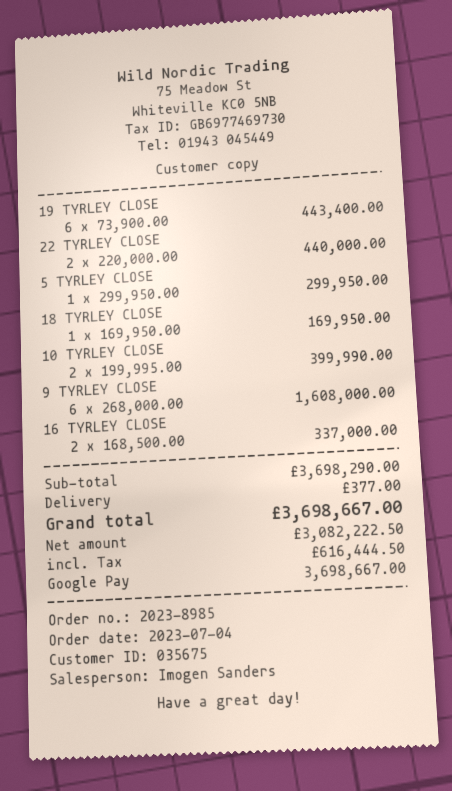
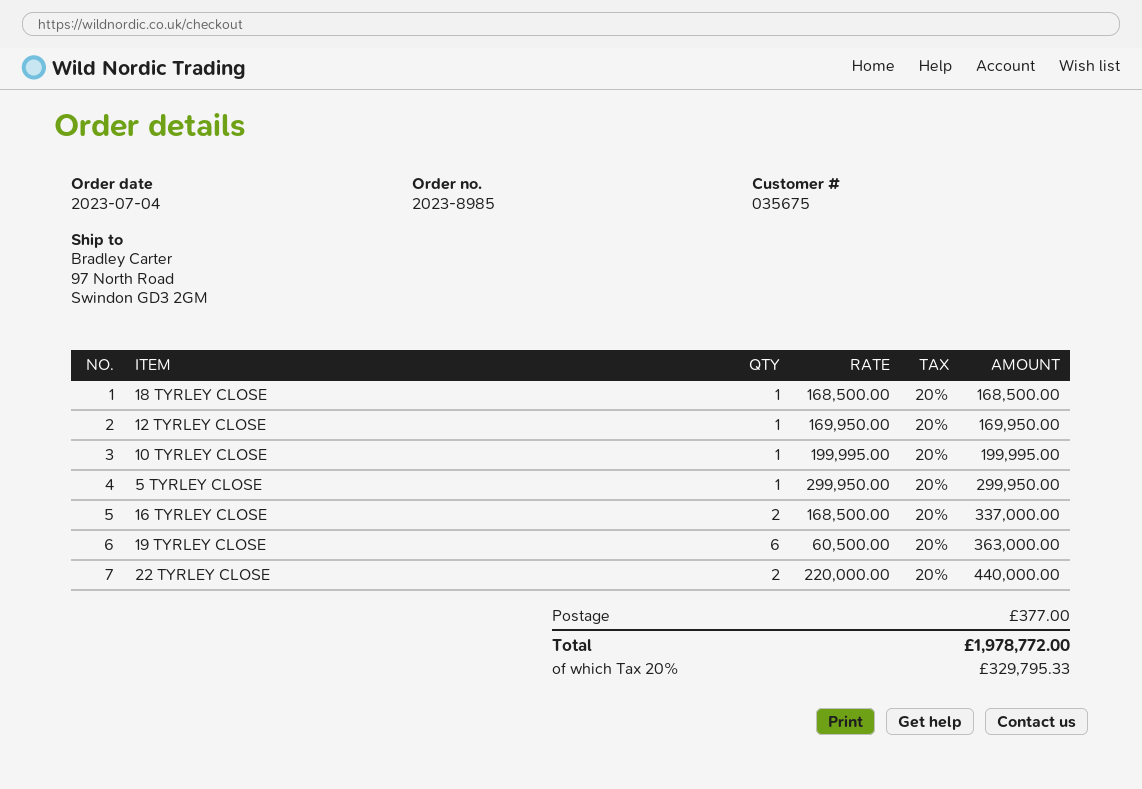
19 TYRLEY CLOSE: 6 x 73900.00 = 443400.00 -> 6 x 60500.00 = 363000.00
18 TYRLEY CLOSE: 1 x 169950.00 = 169950.00 -> 1 x 168500.00 = 168500.00
10 TYRLEY CLOSE: 2 x 199995.00 = 399990.00 -> 1 x 199995.00 = 199995.00
9 TYRLEY CLOSE: 6 x 268000.00 = 1608000.00 -> none
12 TYRLEY CLOSE: none -> 1 x 169950.00 = 169950.00
tax: 616444.50 -> 329795.33
total: 3698667.00 -> 1978772.00

